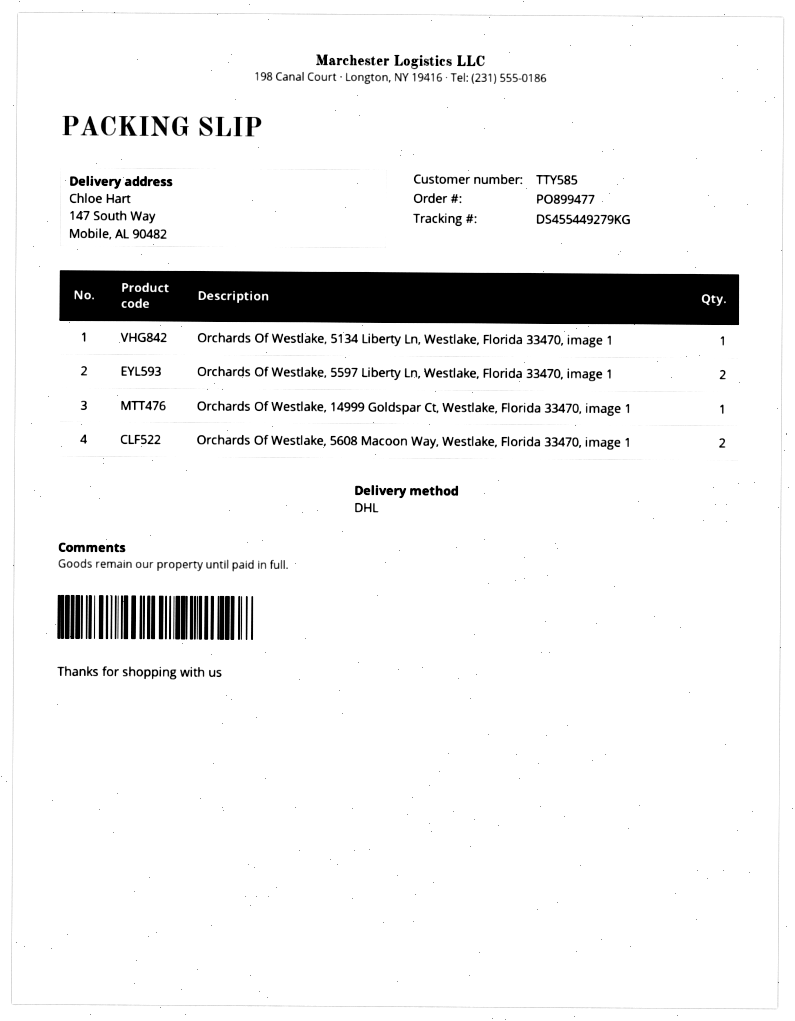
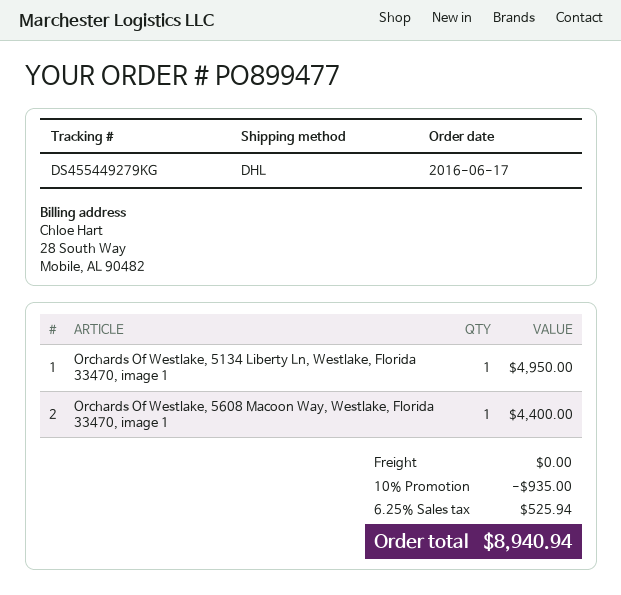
Orchards Of Westlake, 5597 Liberty Ln, Westlake, Florida 33470, image 1: 2 -> none
Orchards Of Westlake, 14999 Goldspar Ct, Westlake, Florida 33470, image 1: 1 -> none
Orchards Of Westlake, 5608 Macoon Way, Westlake, Florida 33470, image 1: 2 -> 1

